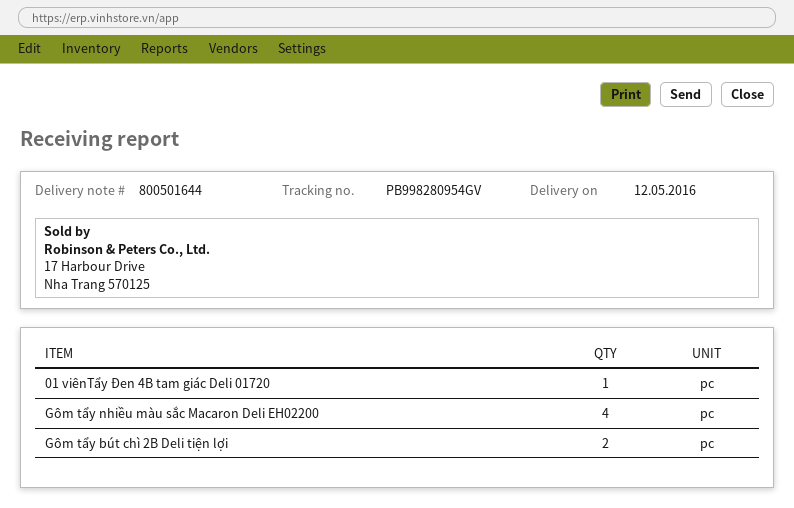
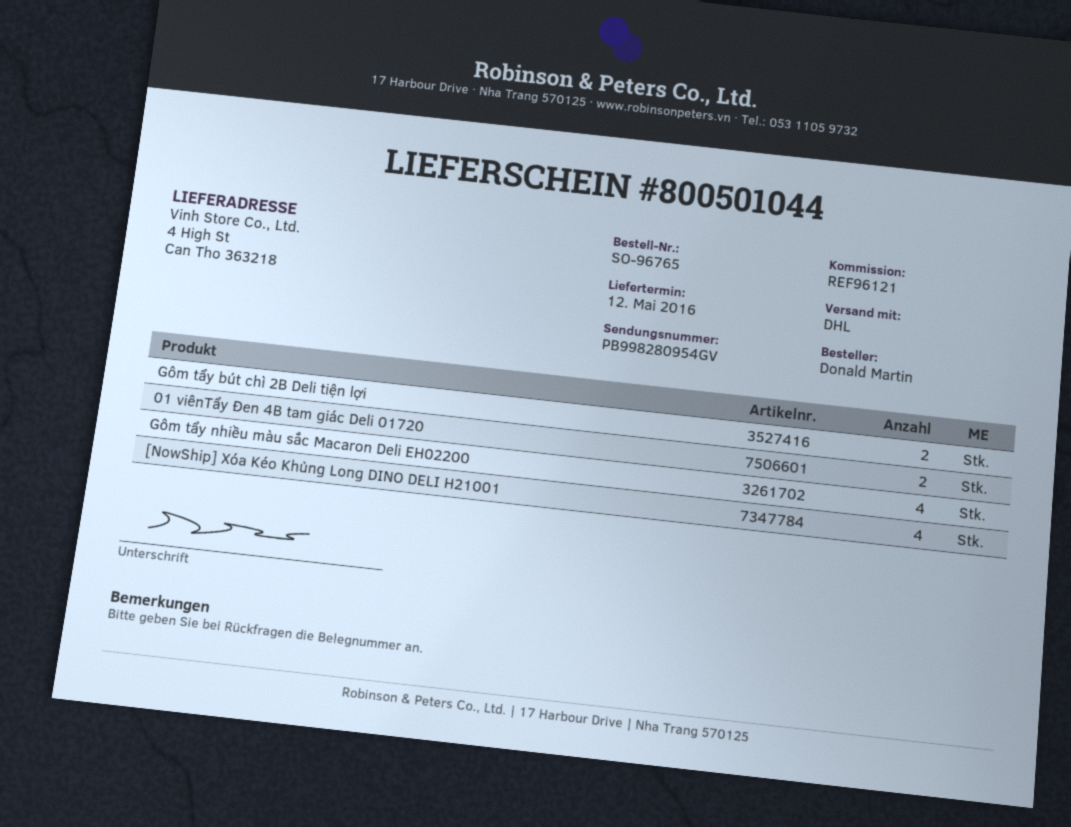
delivery note number: 800501644 -> 800501044
01 viênTẩy Đen 4B tam giác Deli 01720: 1 -> 2
[NowShip] Xóa Kéo Khủng Long DINO DELI H21001: none -> 4

